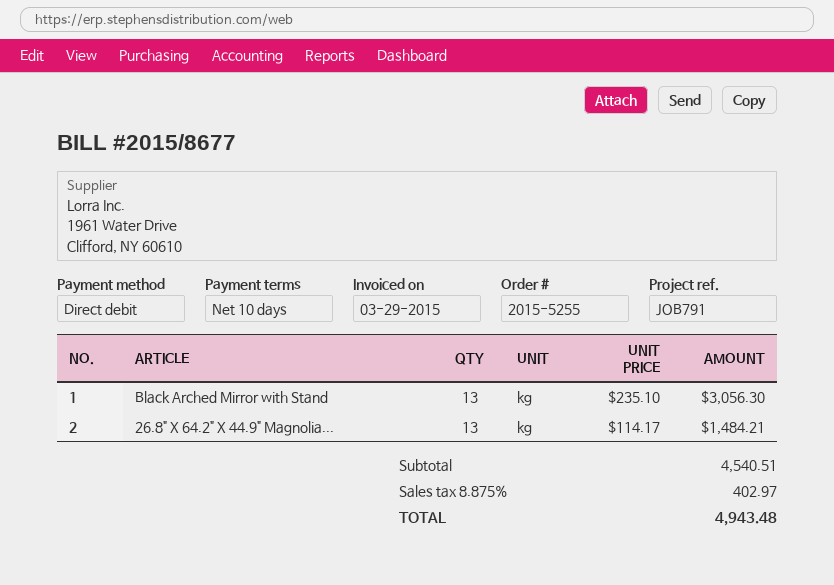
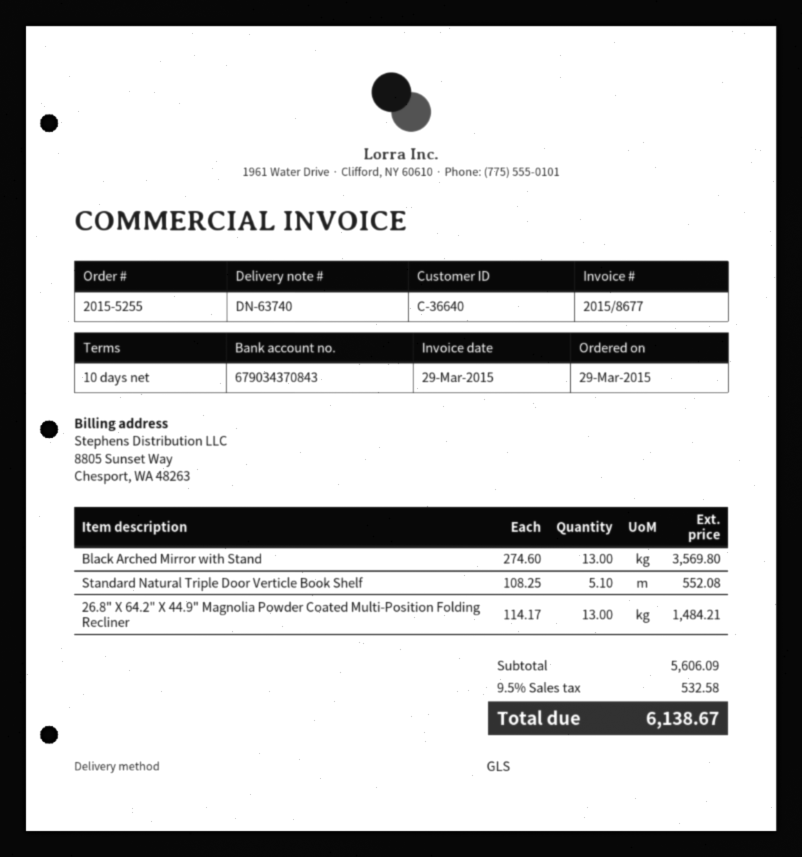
Black Arched Mirror with Stand: 13 x 235.10 = 3056.30 -> 13 x 274.60 = 3569.80
Standard Natural Triple Door Verticle Book Shelf: none -> 5.1 x 108.25 = 552.08
subtotal: 4540.51 -> 5606.09
tax: 8.875% = 402.97 -> 9.5% = 532.58
total: 4943.48 -> 6138.67

